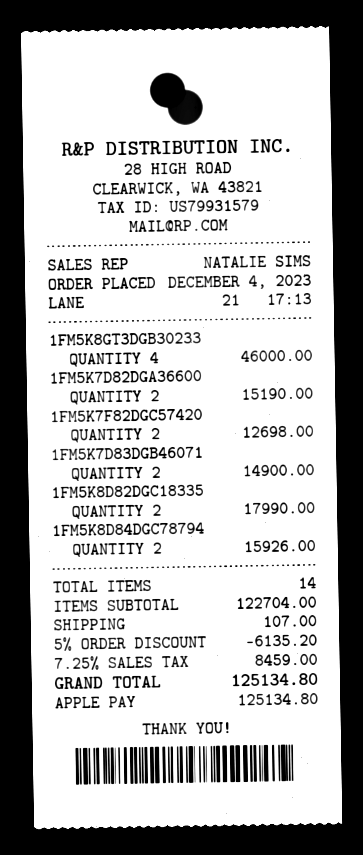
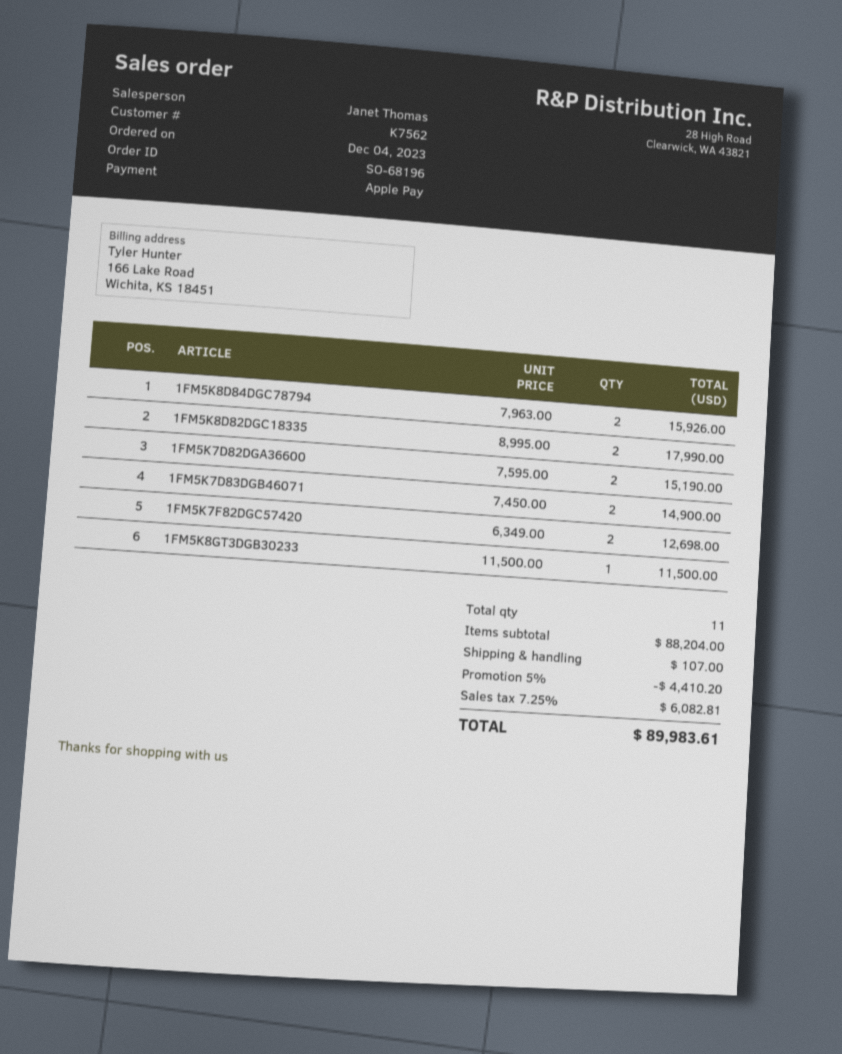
sales rep: NATALIE SIMS -> Janet Thomas
1FM5K8GT3DGB30233: 4 for 46000.00 -> 1 for 11500.00
total quantity: 14 -> 11
subtotal: 122704.00 -> 88204.00
discount: 5% = 6135.20 -> 5% = 4410.20
tax: 7.25% = 8459.00 -> 7.25% = 6082.81
total: 125134.80 -> 89983.61

